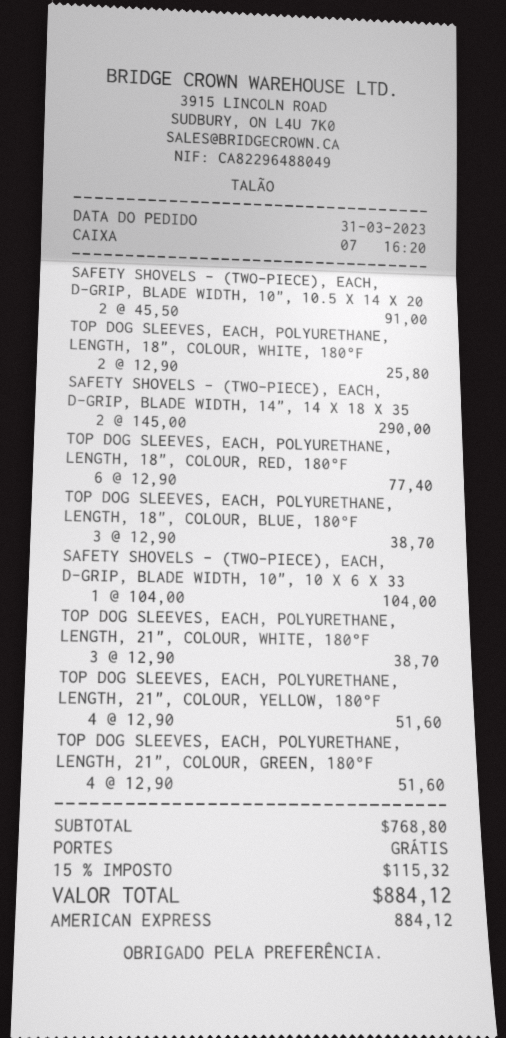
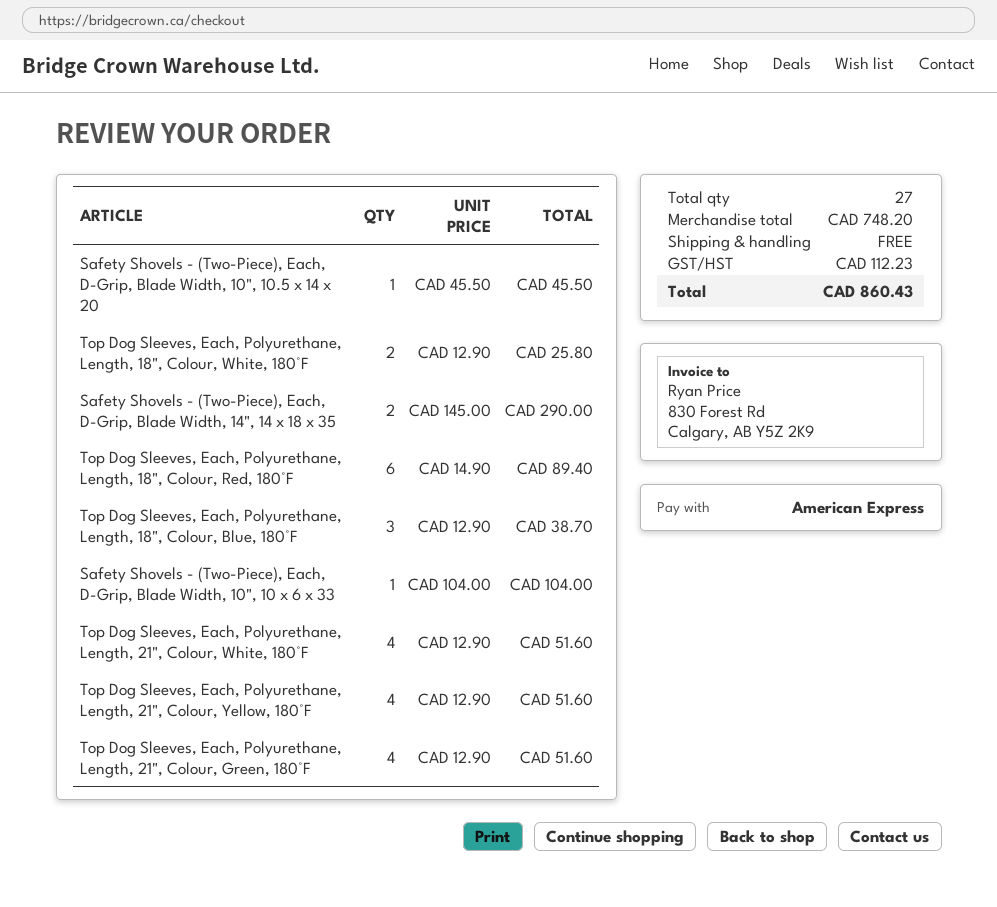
SAFETY SHOVELS - (TWO-PIECE), EACH, D-GRIP, BLADE WIDTH, 10", 10.5 X 14 X 20: 2 x 45.50 = 91.00 -> 1 x 45.50 = 45.50
TOP DOG SLEEVES, EACH, POLYURETHANE, LENGTH, 18", COLOUR, RED, 180°F: 6 x 12.90 = 77.40 -> 6 x 14.90 = 89.40
TOP DOG SLEEVES, EACH, POLYURETHANE, LENGTH, 21", COLOUR, WHITE, 180°F: 3 x 12.90 = 38.70 -> 4 x 12.90 = 51.60
subtotal: 768.80 -> 748.20
tax: 115.32 -> 112.23
total: 884.12 -> 860.43

